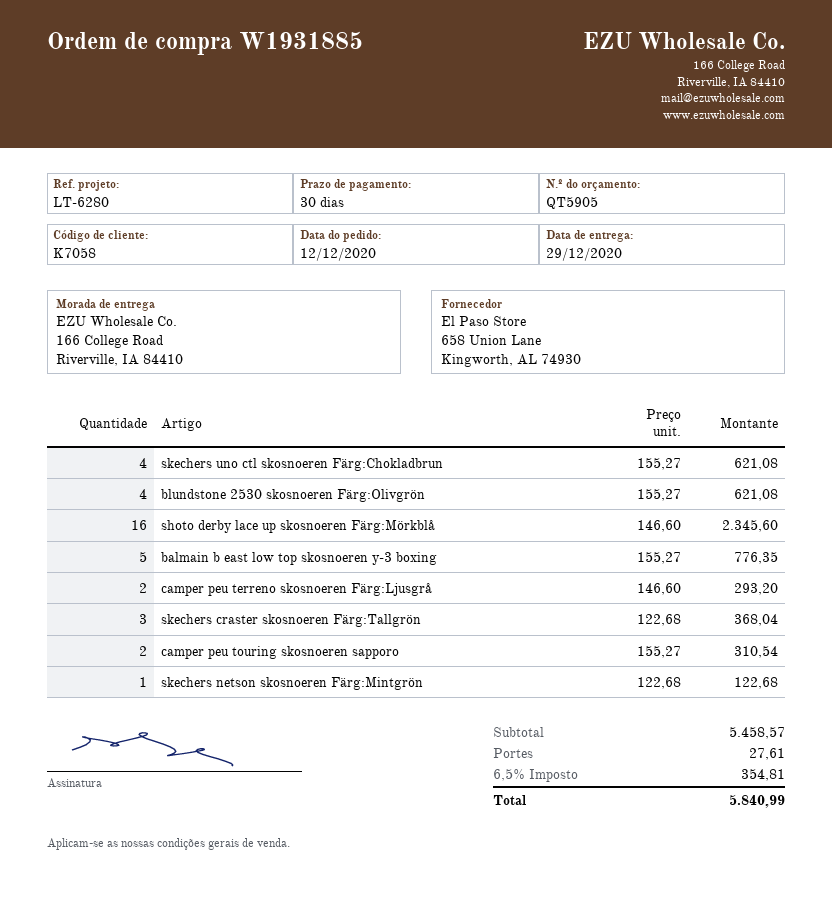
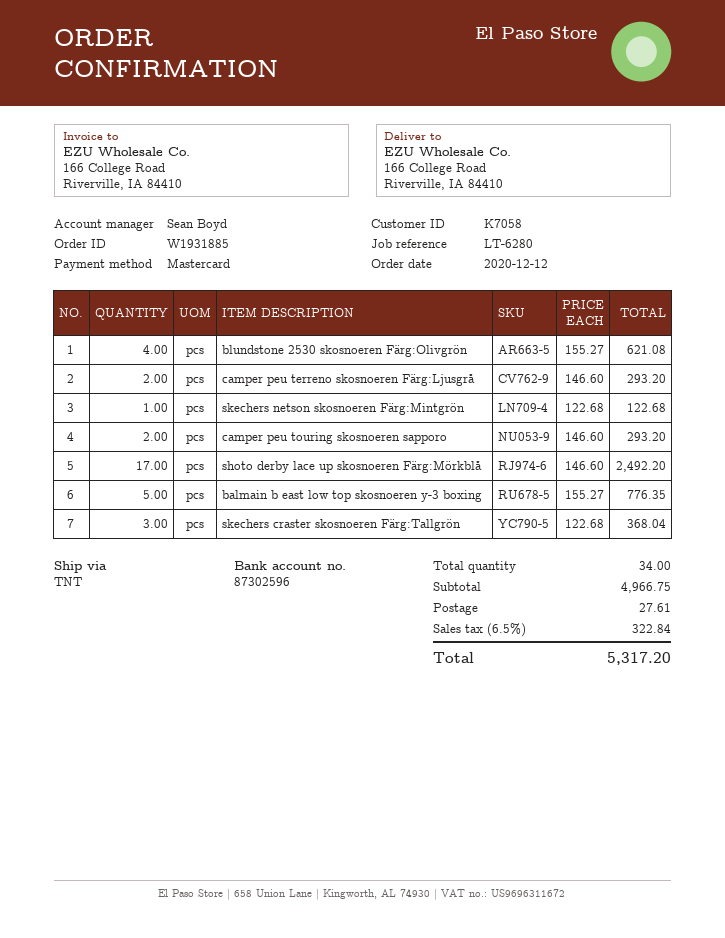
skechers uno ctl skosnoeren Färg:Chokladbrun: 4 x 155.27 = 621.08 -> none
shoto derby lace up skosnoeren Färg:Mörkblå: 16 x 146.60 = 2345.60 -> 17 x 146.60 = 2492.20
camper peu touring skosnoeren sapporo: 2 x 155.27 = 310.54 -> 2 x 146.60 = 293.20
subtotal: 5458.57 -> 4966.75
tax: 6.5% = 354.81 -> 6.5% = 322.84
total: 5840.99 -> 5317.20

